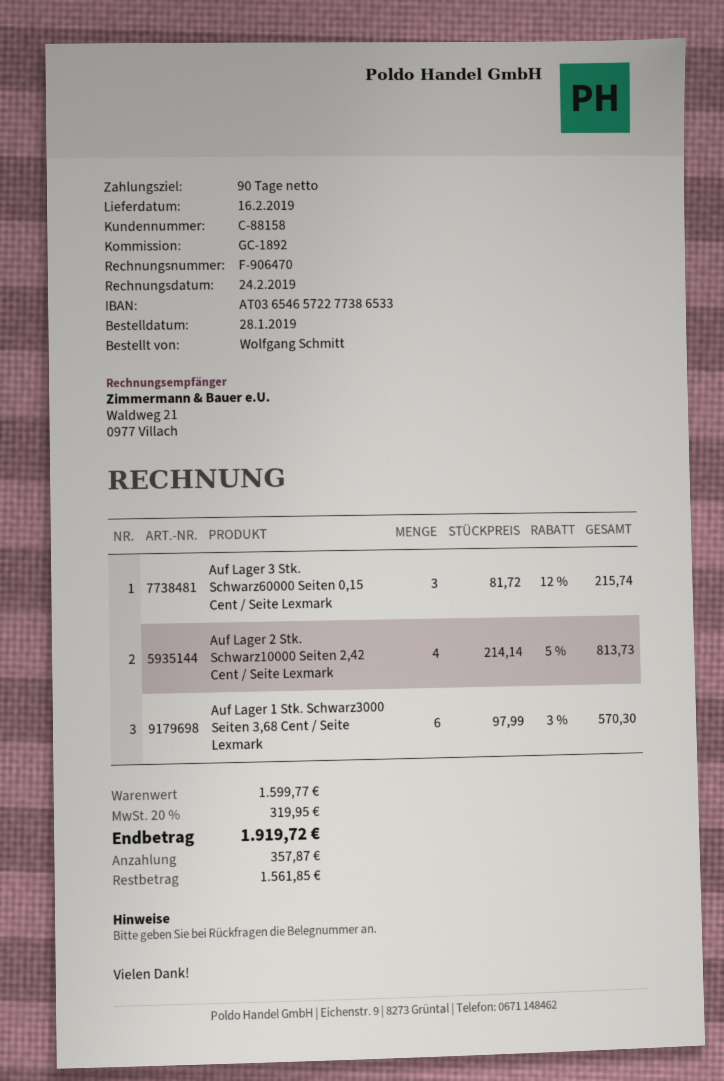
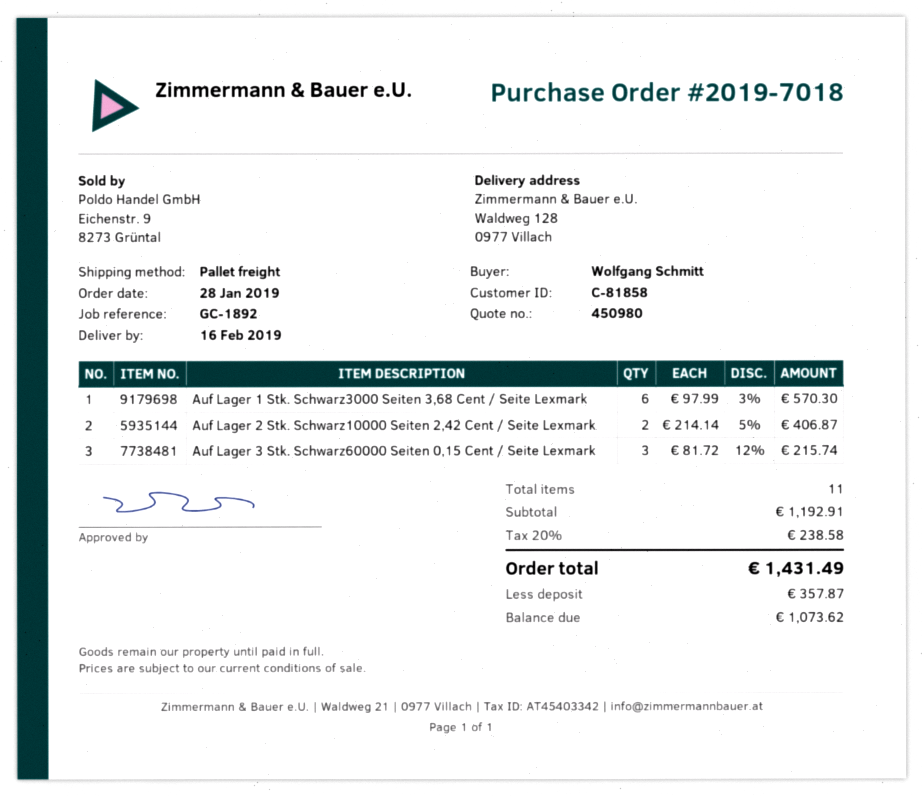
customer number: C-88158 -> C-81858
Auf Lager 2 Stk. Schwarz10000 Seiten 2,42 Cent / Seite Lexmark: 4 x 214.14 - 5% = 813.73 -> 2 x 214.14 - 5% = 406.87
subtotal: 1599.77 -> 1192.91
tax: 20% = 319.95 -> 20% = 238.58
total: 1919.72 -> 1431.49
balance: 1561.85 -> 1073.62

